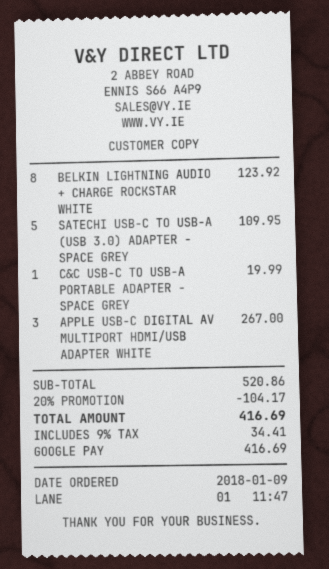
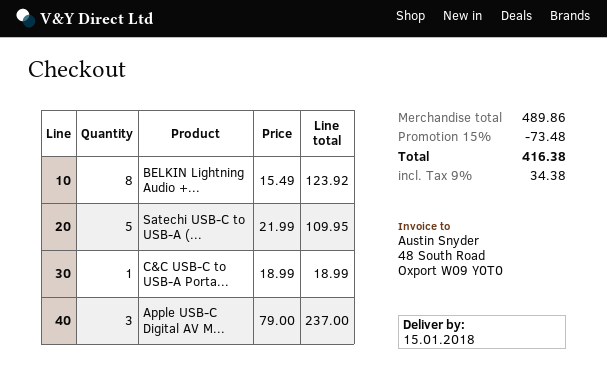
C&C USB-C TO USB-A PORTABLE ADAPTER - SPACE GREY: 1 for 19.99 -> 1 for 18.99
APPLE USB-C DIGITAL AV MULTIPORT HDMI/USB ADAPTER WHITE: 3 for 267.00 -> 3 for 237.00
subtotal: 520.86 -> 489.86
discount: 20% = 104.17 -> 15% = 73.48
tax: 9% = 34.41 -> 9% = 34.38
total: 416.69 -> 416.38

